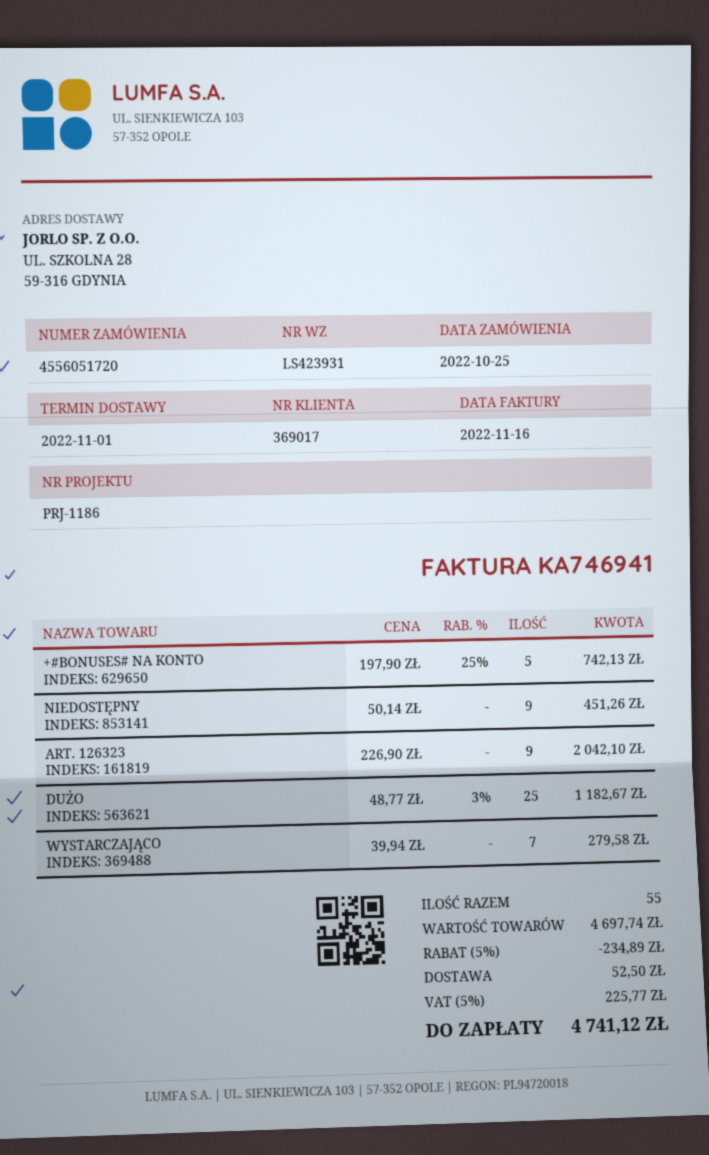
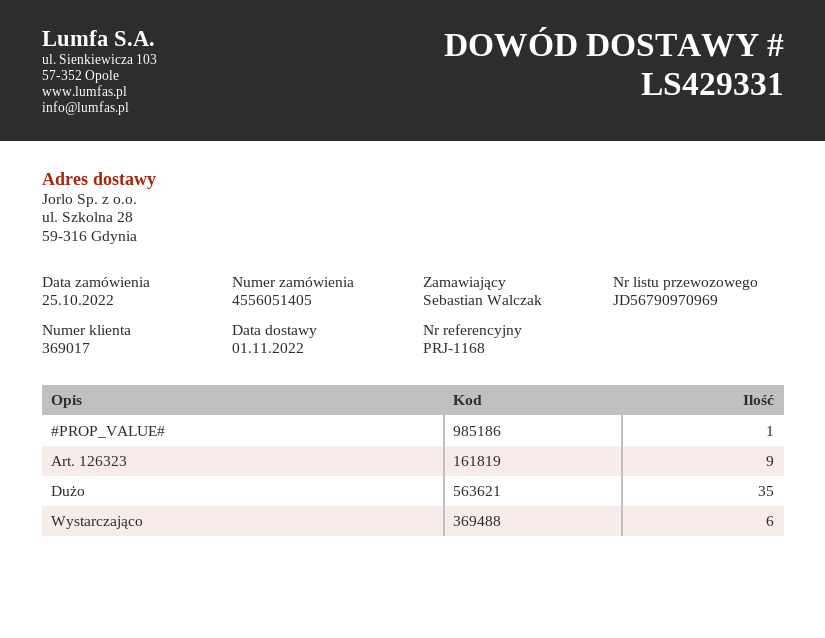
order number: 4556051720 -> 4556051405
delivery note number: LS423931 -> LS429331
reference: PRJ-1186 -> PRJ-1168
+#BONUSES# NA KONTO: 5 -> none
NIEDOSTĘPNY: 9 -> none
DUŻO: 25 -> 35
WYSTARCZAJĄCO: 7 -> 6
#PROP_VALUE#: none -> 1

